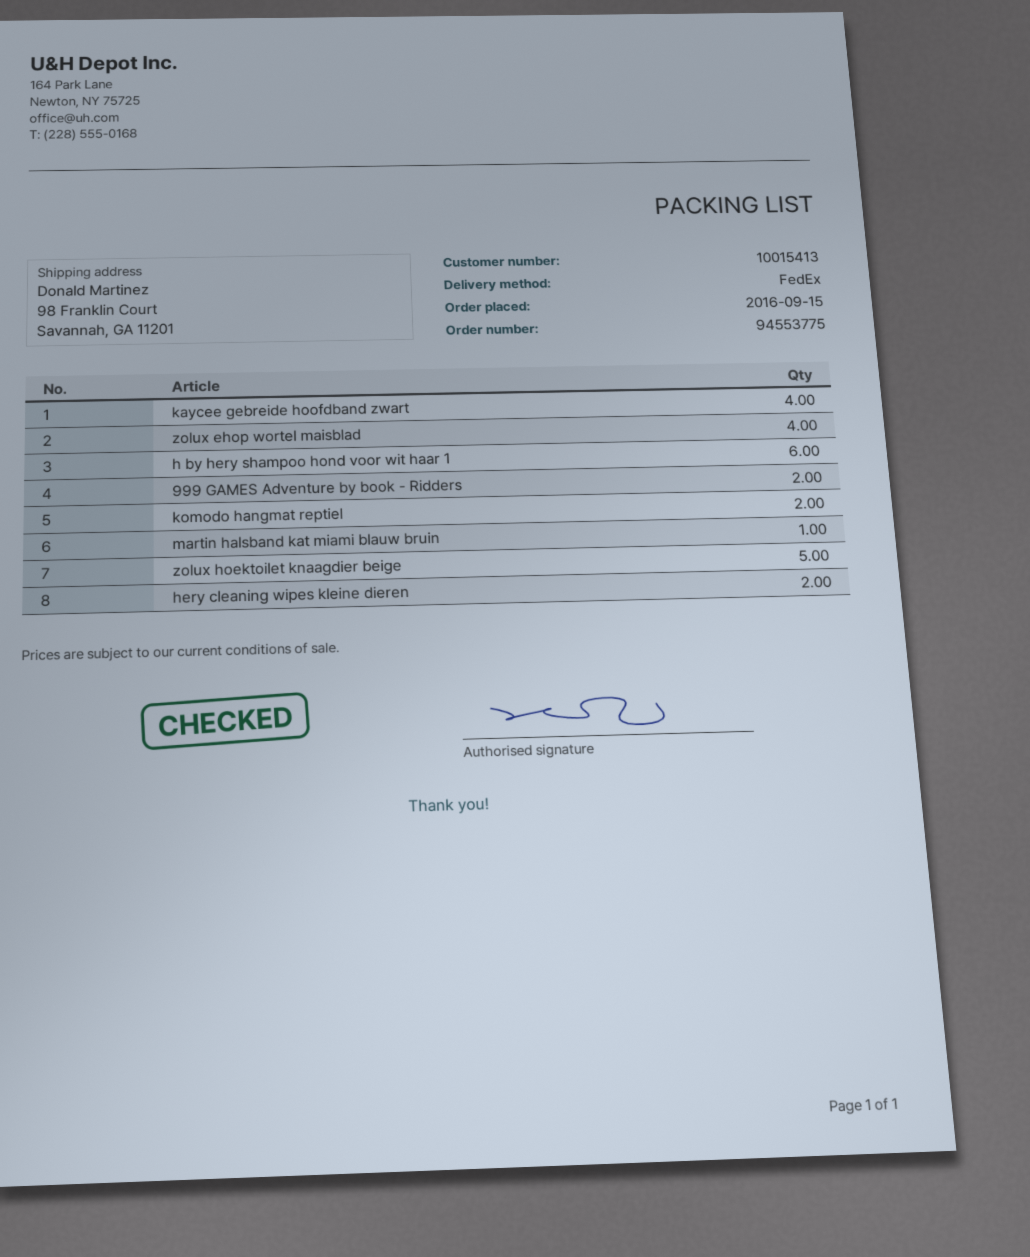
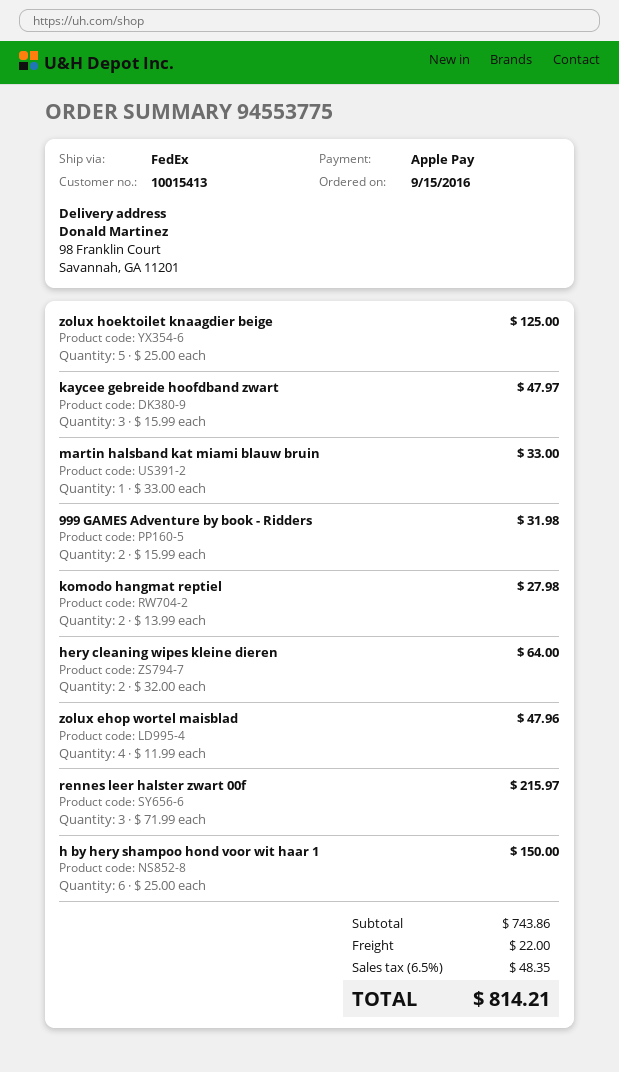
kaycee gebreide hoofdband zwart: 4 -> 3
rennes leer halster zwart 00f: none -> 3

